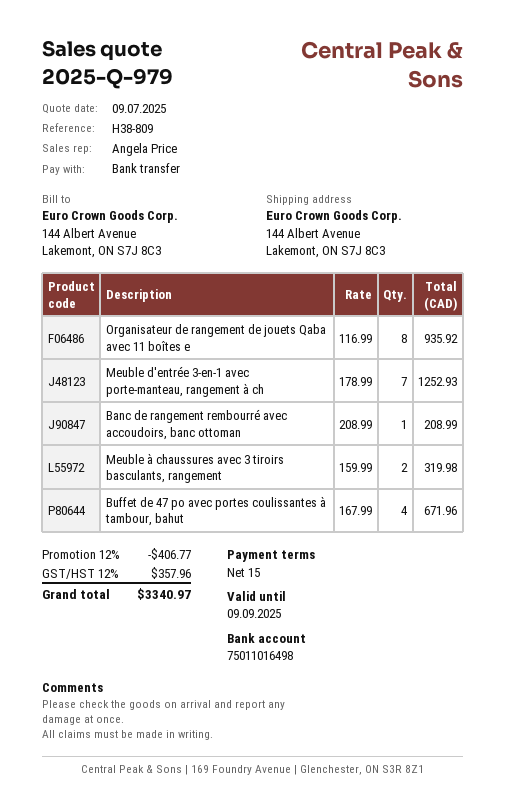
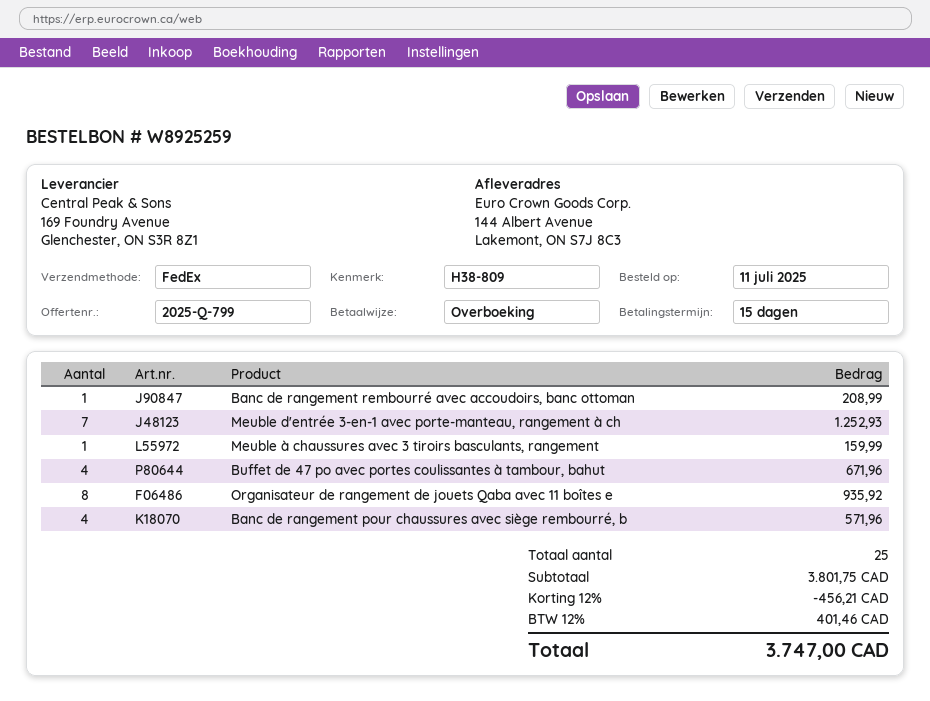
quote number: 2025-Q-979 -> 2025-Q-799
Meuble à chaussures avec 3 tiroirs basculants, rangement: 2 for 319.98 -> 1 for 159.99
Banc de rangement pour chaussures avec siège rembourré, b: none -> 4 for 571.96
discount: 12% = 406.77 -> 12% = 456.21
tax: 12% = 357.96 -> 12% = 401.46
total: 3340.97 -> 3747.00

